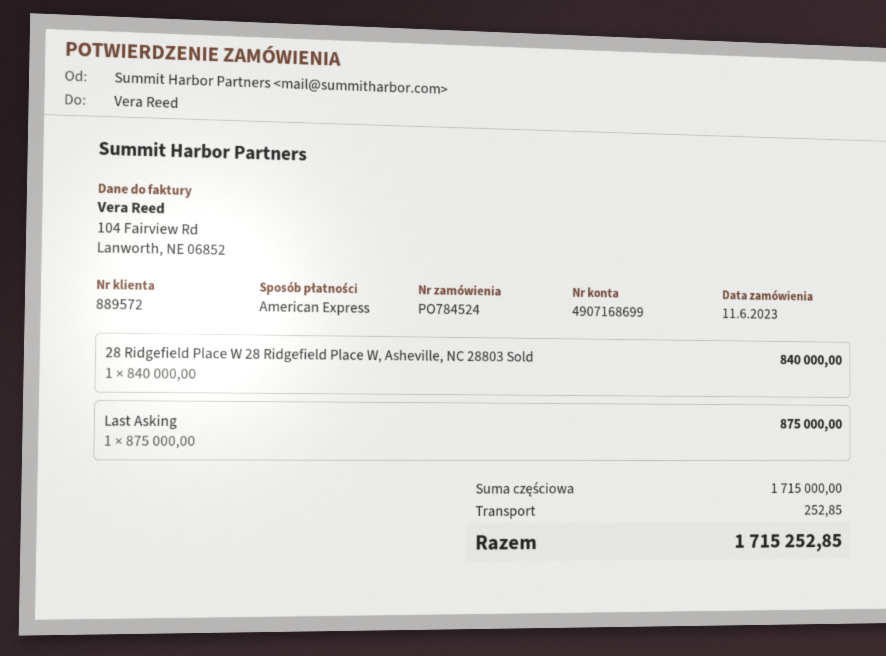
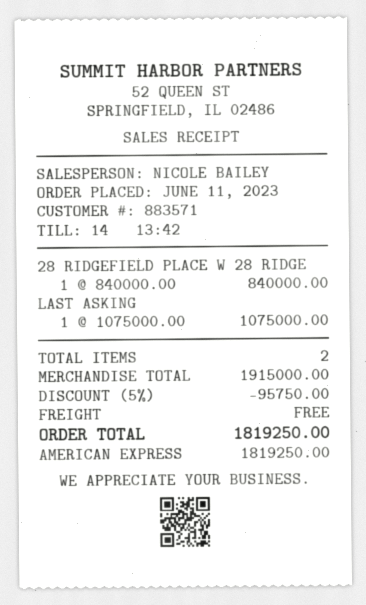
customer number: 889572 -> 883571
Last Asking: 1 x 875000.00 = 875000.00 -> 1 x 1075000.00 = 1075000.00
subtotal: 1715000.00 -> 1915000.00
discount: none -> 5% = 95750.00
shipping: 252.85 -> 0.00
total: 1715252.85 -> 1819250.00

